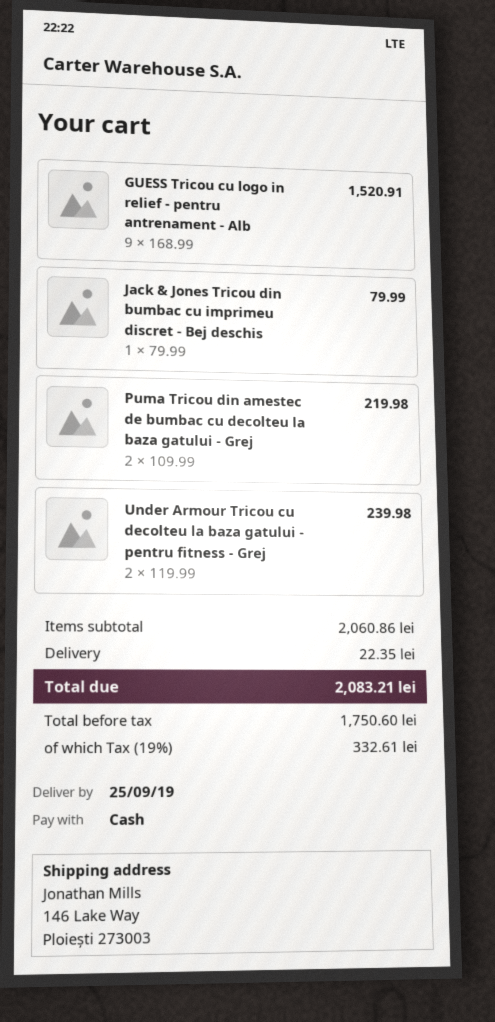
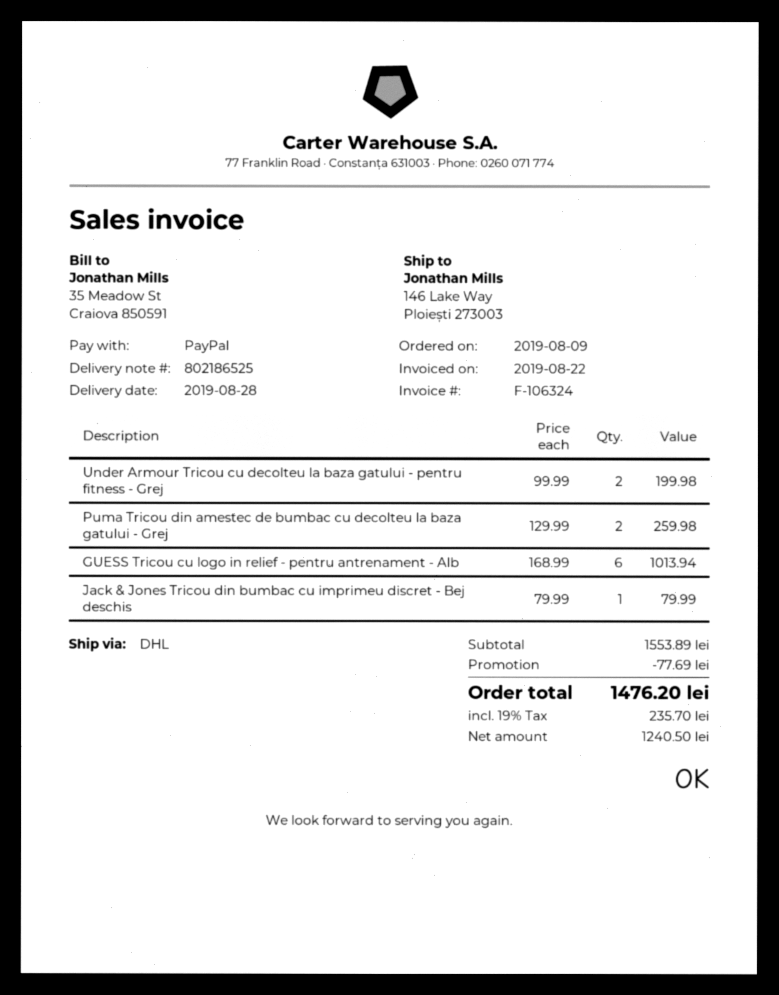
delivery date: 2019-09-25 -> 2019-08-28
payment method: cash -> PayPal
GUESS Tricou cu logo in relief - pentru antrenament - Alb: 9 x 168.99 = 1520.91 -> 6 x 168.99 = 1013.94
Puma Tricou din amestec de bumbac cu decolteu la baza gatului - Grej: 2 x 109.99 = 219.98 -> 2 x 129.99 = 259.98
Under Armour Tricou cu decolteu la baza gatului - pentru fitness - Grej: 2 x 119.99 = 239.98 -> 2 x 99.99 = 199.98
subtotal: 2060.86 -> 1553.89
discount: none -> 77.69
shipping: 22.35 -> none
net: 1750.60 -> 1240.50
tax: 19% = 332.61 -> 19% = 235.70
total: 2083.21 -> 1476.20

